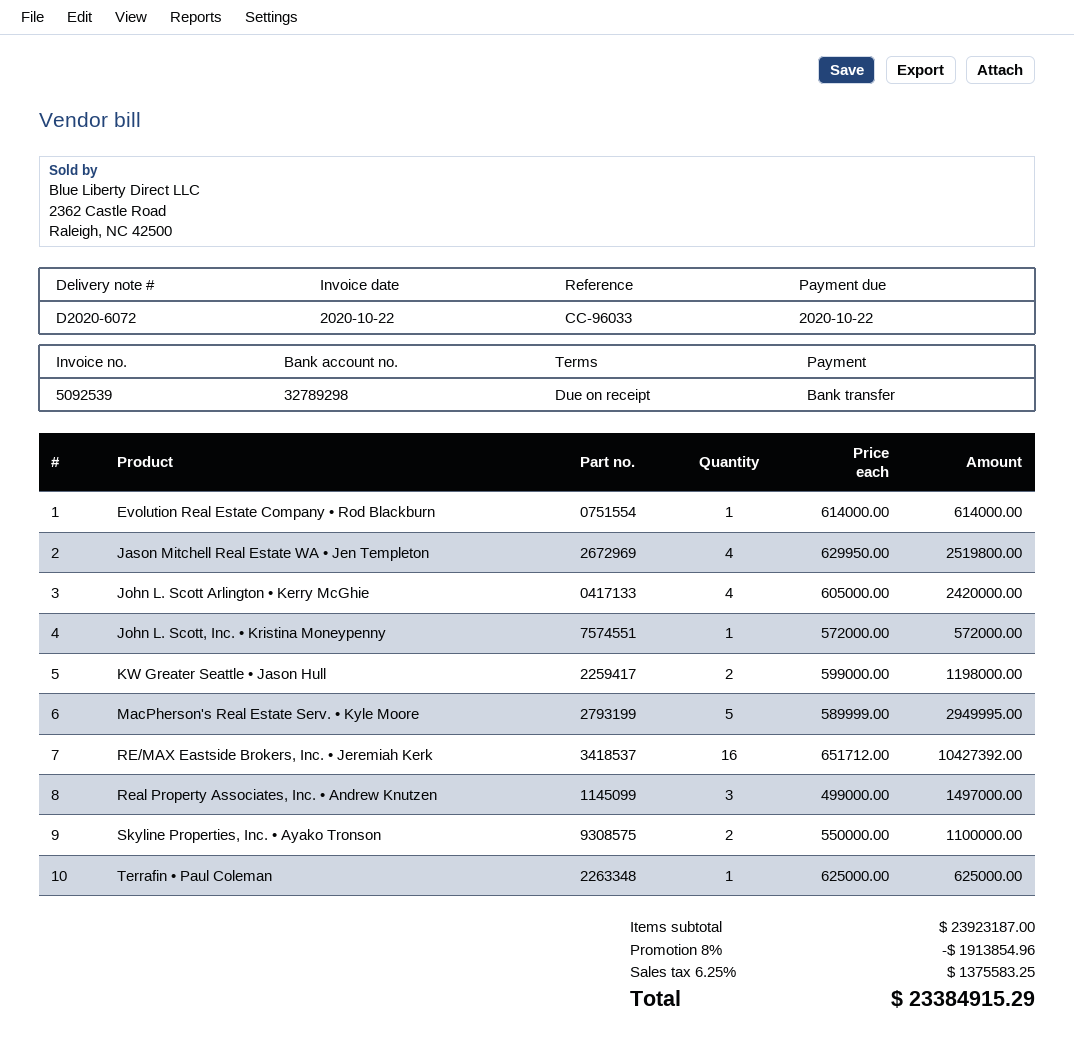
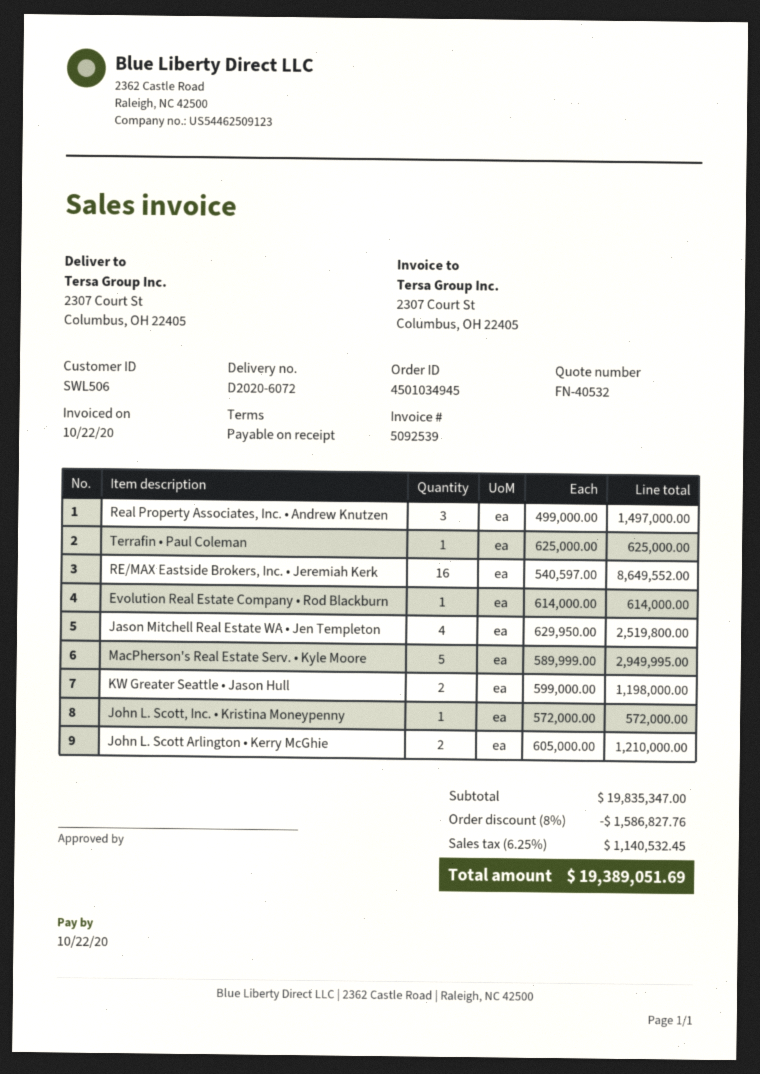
John L. Scott Arlington • Kerry McGhie: 4 x 605000.00 = 2420000.00 -> 2 x 605000.00 = 1210000.00
RE/MAX Eastside Brokers, Inc. • Jeremiah Kerk: 16 x 651712.00 = 10427392.00 -> 16 x 540597.00 = 8649552.00
Skyline Properties, Inc. • Ayako Tronson: 2 x 550000.00 = 1100000.00 -> none
subtotal: 23923187.00 -> 19835347.00
discount: 8% = 1913854.96 -> 8% = 1586827.76
tax: 6.25% = 1375583.25 -> 6.25% = 1140532.45
total: 23384915.29 -> 19389051.69

